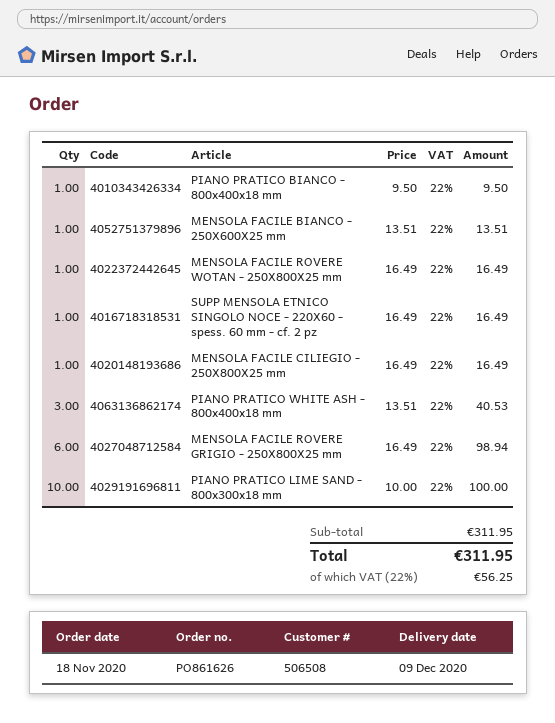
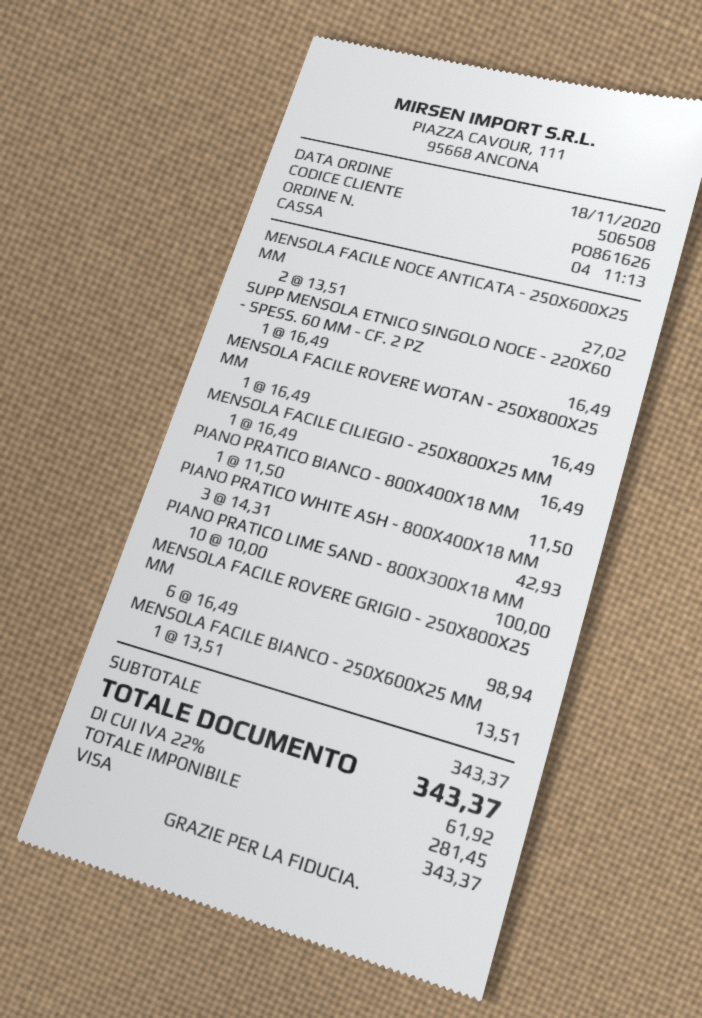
PIANO PRATICO BIANCO - 800x400x18 mm: 1 x 9.50 = 9.50 -> 1 x 11.50 = 11.50
PIANO PRATICO WHITE ASH - 800x400x18 mm: 3 x 13.51 = 40.53 -> 3 x 14.31 = 42.93
MENSOLA FACILE NOCE ANTICATA - 250X600X25 MM: none -> 2 x 13.51 = 27.02
subtotal: 311.95 -> 343.37
tax: 22% = 56.25 -> 22% = 61.92
total: 311.95 -> 343.37

